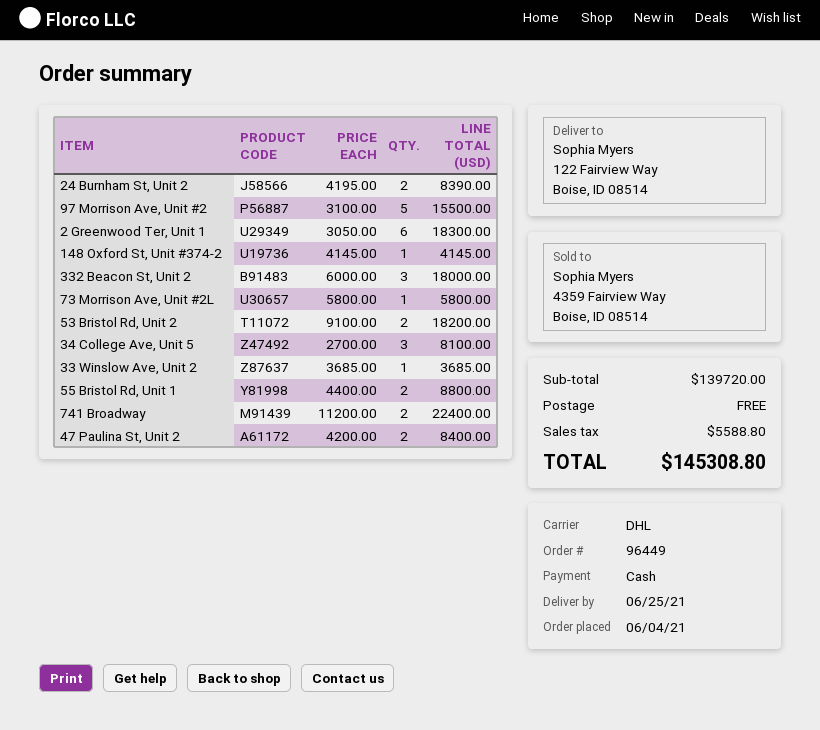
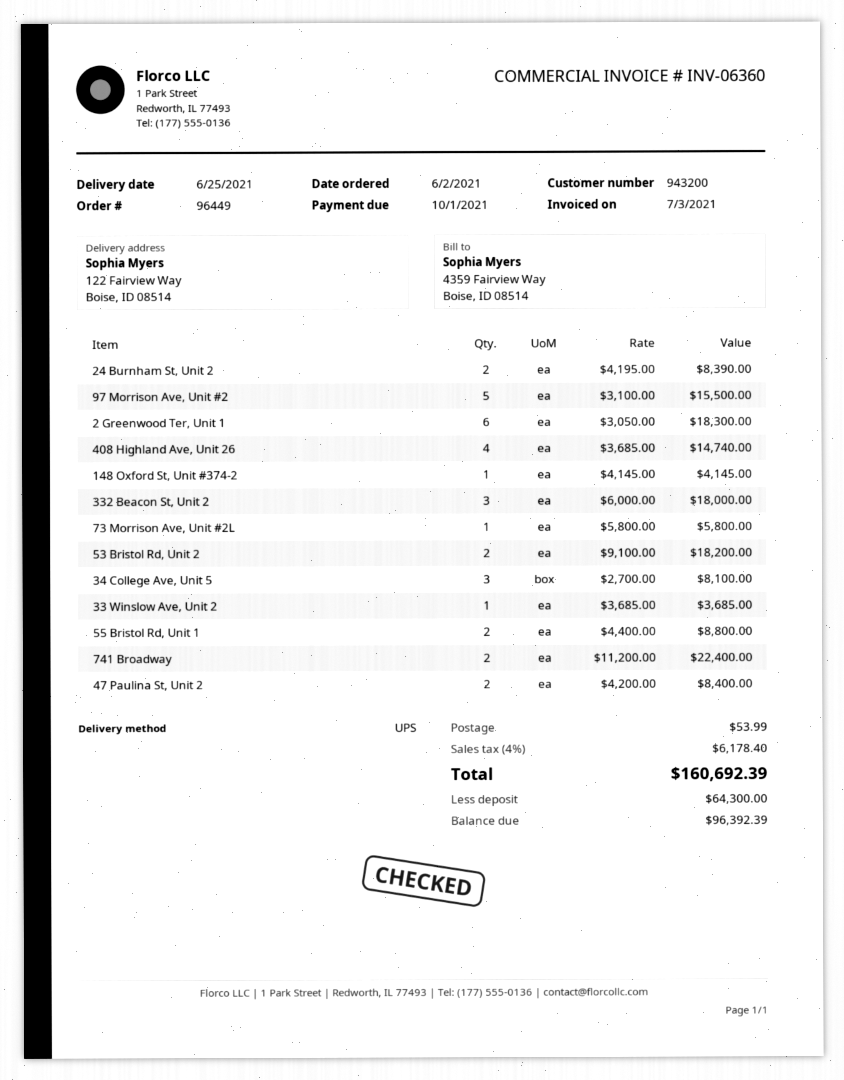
order date: 2021-06-04 -> 2021-06-02
shipping method: DHL -> UPS
408 Highland Ave, Unit 26: none -> 4 x 3685.00 = 14740.00
shipping: 0.00 -> 53.99
tax: 5588.80 -> 6178.40
total: 145308.80 -> 160692.39

